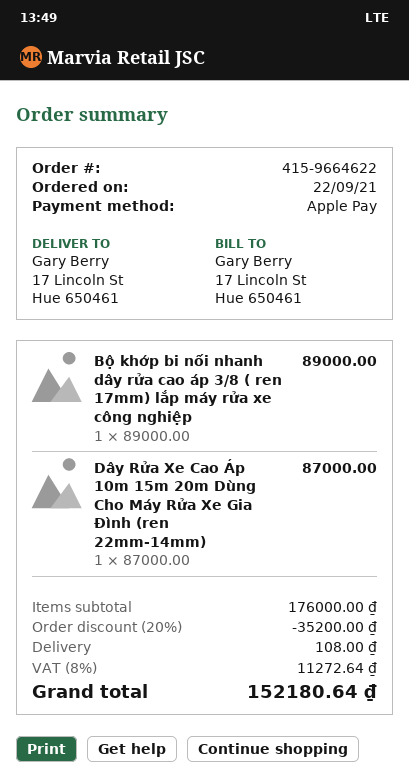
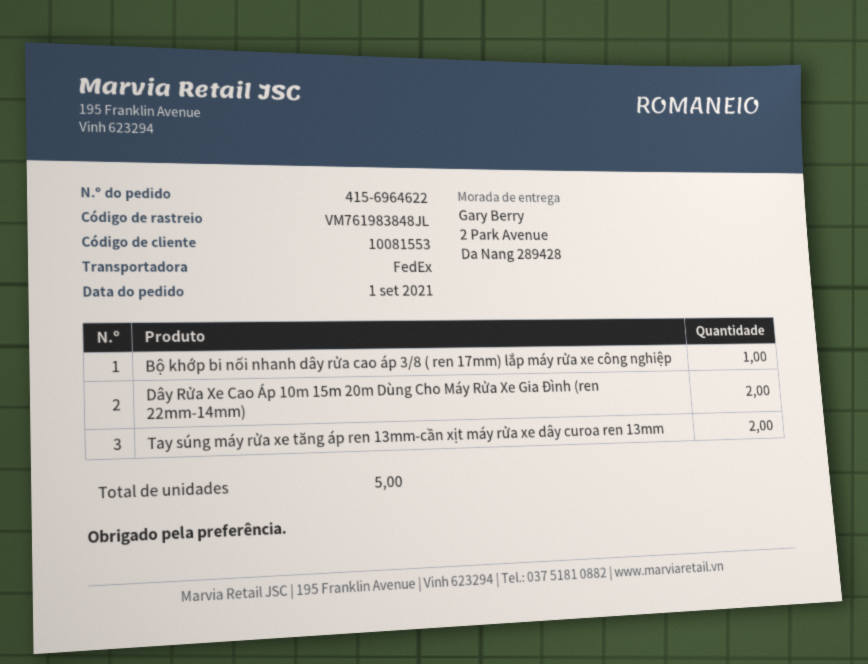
order number: 415-9664622 -> 415-6964622
order date: 2021-09-22 -> 2021-09-01
ship to: 17 Lincoln St, Hue 650461 -> 2 Park Avenue, Da Nang 289428
Dây Rửa Xe Cao Áp 10m 15m 20m Dùng Cho Máy Rửa Xe Gia Đình (ren 22mm-14mm): 1 -> 2
Tay súng máy rửa xe tăng áp ren 13mm-cần xịt máy rửa xe dây curoa ren 13mm: none -> 2

